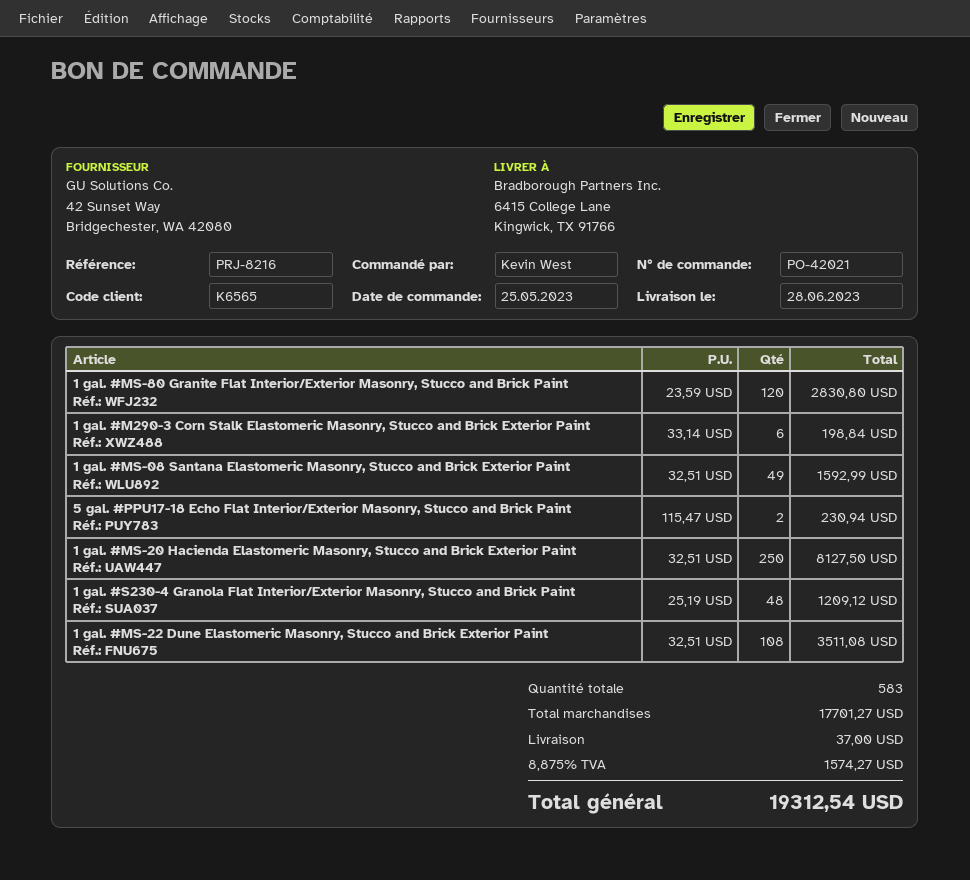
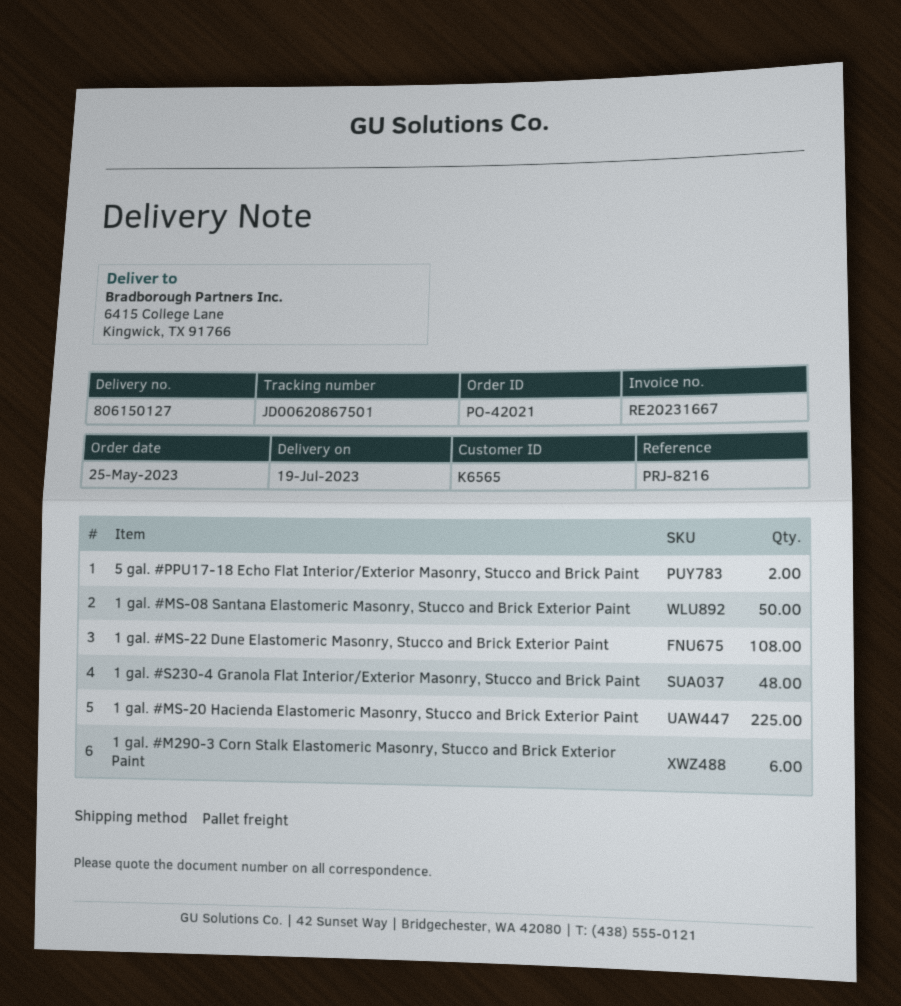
delivery date: 2023-06-28 -> 2023-07-19
1 gal. #MS-80 Granite Flat Interior/Exterior Masonry, Stucco and Brick Paint: 120 -> none
1 gal. #MS-08 Santana Elastomeric Masonry, Stucco and Brick Exterior Paint: 49 -> 50
1 gal. #MS-20 Hacienda Elastomeric Masonry, Stucco and Brick Exterior Paint: 250 -> 225

